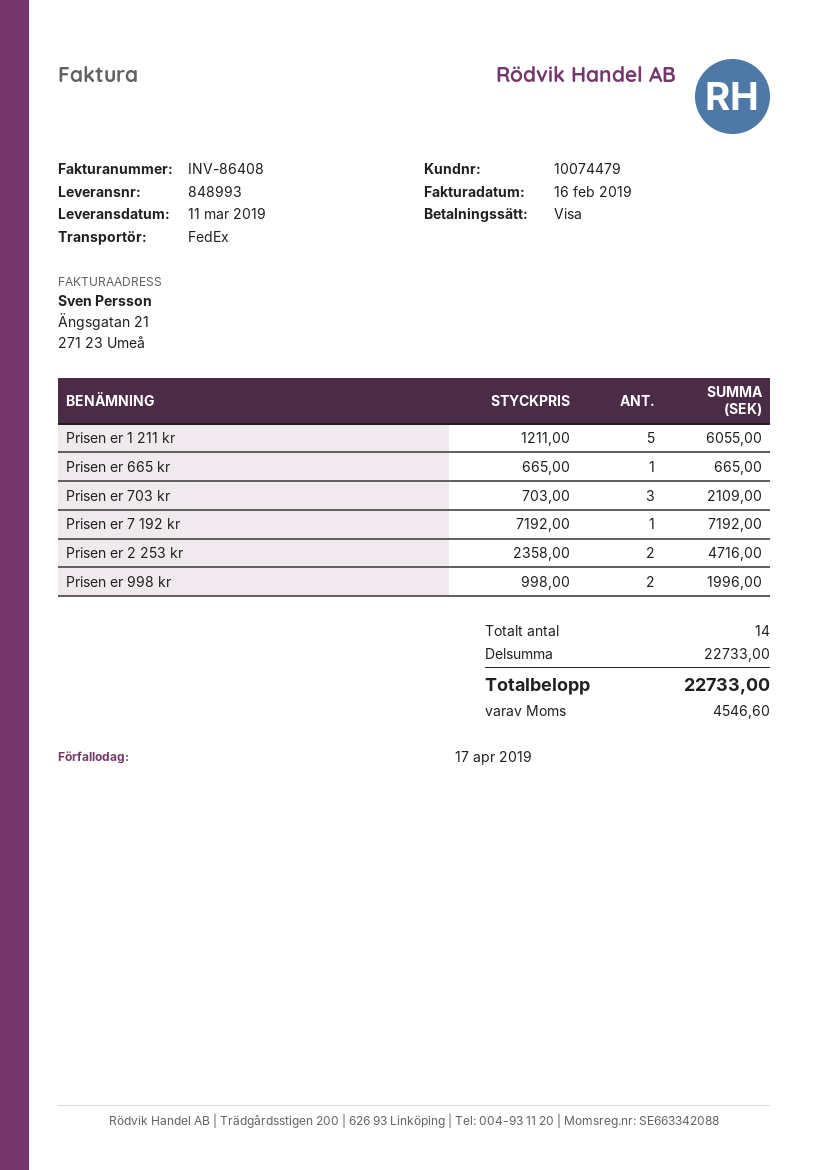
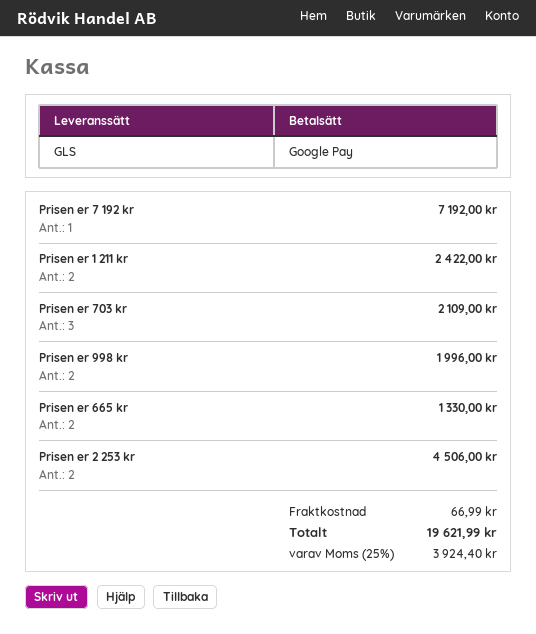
payment method: Visa -> Google Pay
shipping method: FedEx -> GLS
Prisen er 1 211 kr: 5 for 6055.00 -> 2 for 2422.00
Prisen er 665 kr: 1 for 665.00 -> 2 for 1330.00
Prisen er 2 253 kr: 2 for 4716.00 -> 2 for 4506.00
shipping: none -> 66.99
tax: 4546.60 -> 3924.40
total: 22733.00 -> 19621.99

